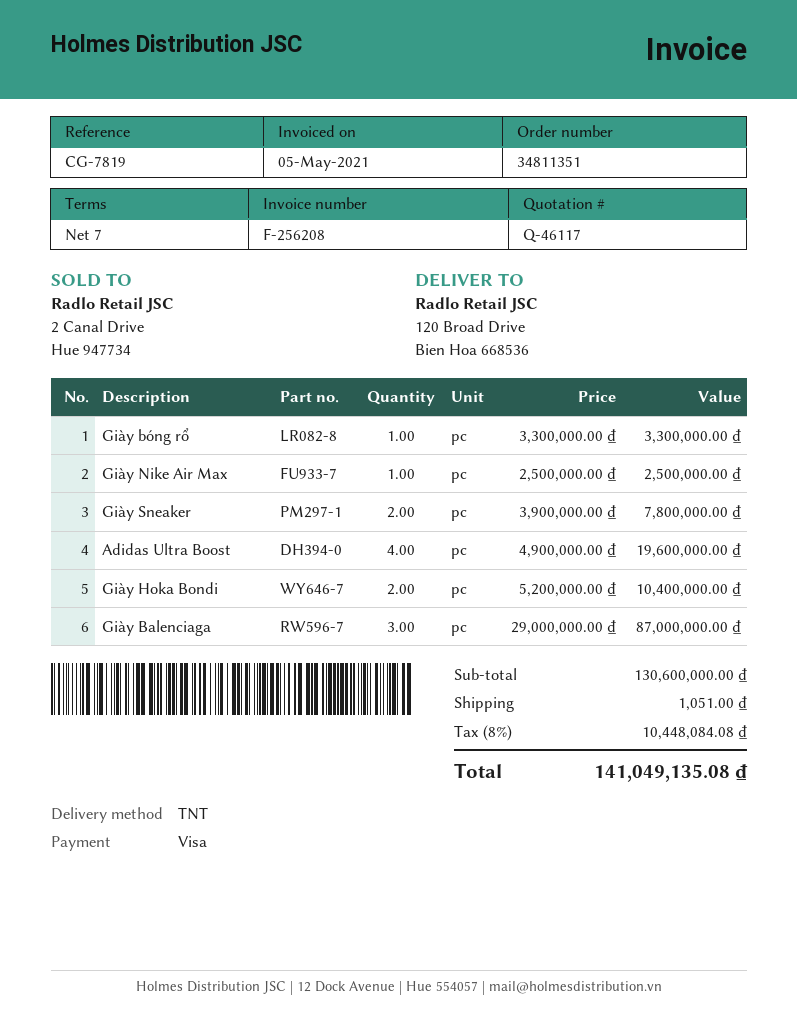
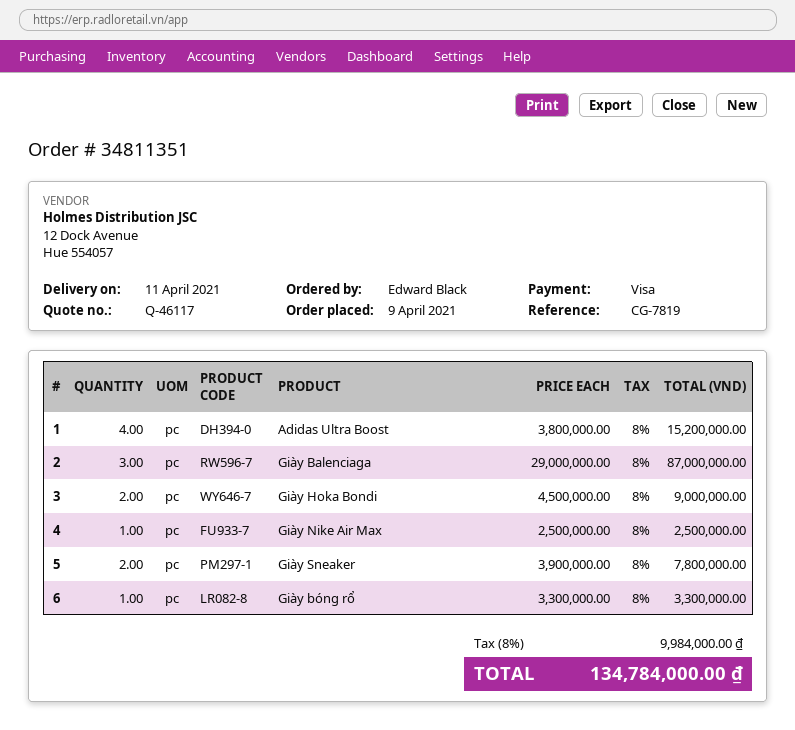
Adidas Ultra Boost: 4 x 4900000.00 = 19600000.00 -> 4 x 3800000.00 = 15200000.00
Giày Hoka Bondi: 2 x 5200000.00 = 10400000.00 -> 2 x 4500000.00 = 9000000.00
shipping: 1051.00 -> none
tax: 8% = 10448084.08 -> 8% = 9984000.00
total: 141049135.08 -> 134784000.00

